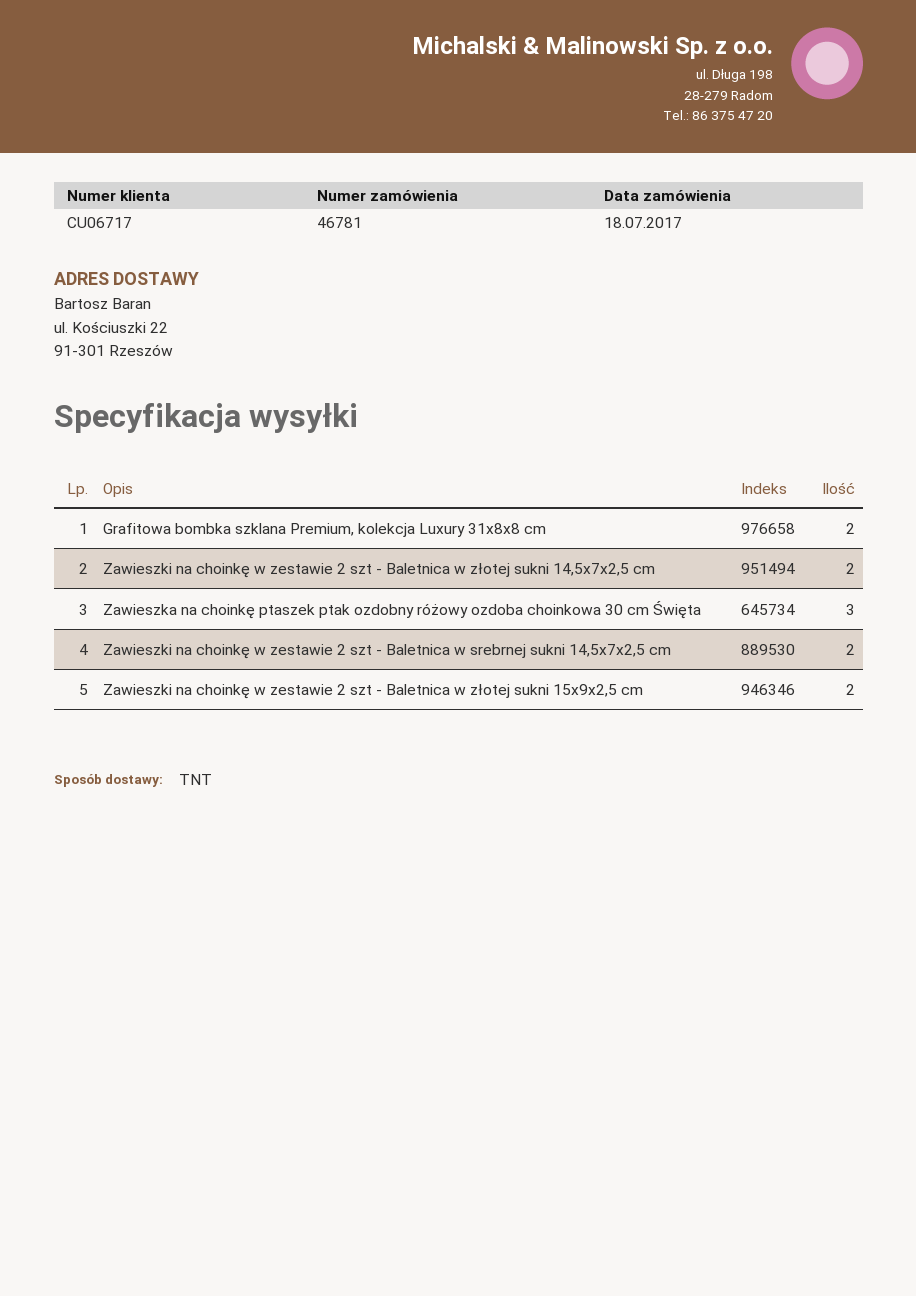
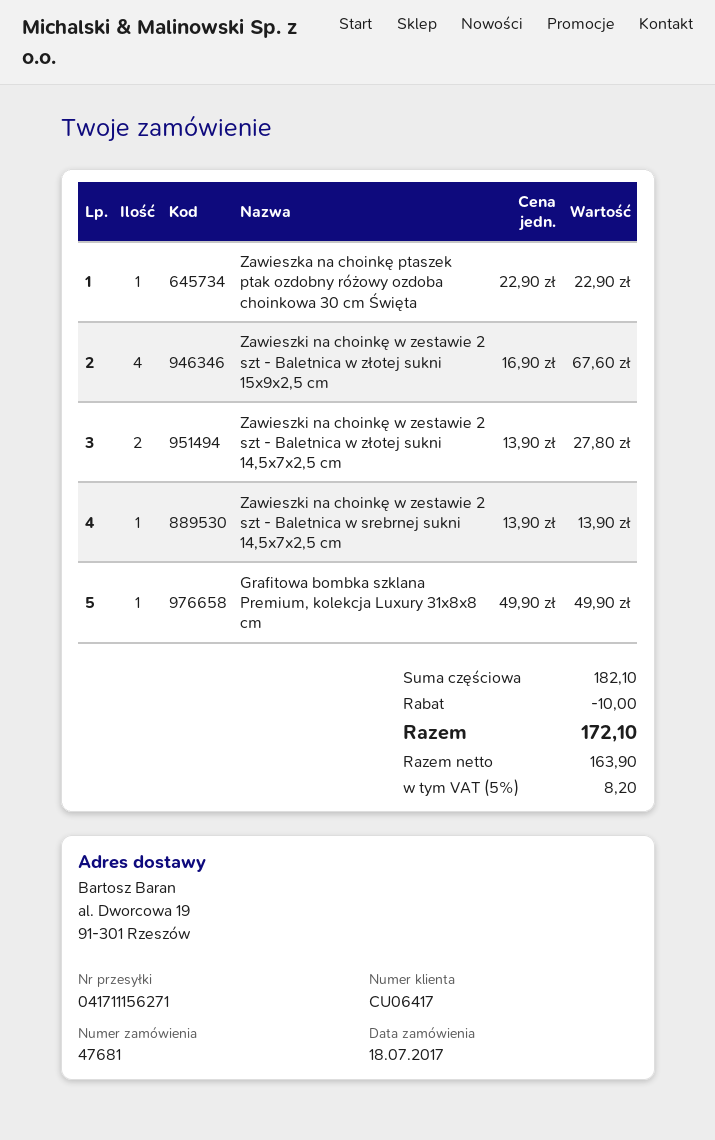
order number: 46781 -> 47681
customer number: CU06717 -> CU06417
ship to: ul. Kościuszki 22, 91-301 Rzeszów -> al. Dworcowa 19, 91-301 Rzeszów
Grafitowa bombka szklana Premium, kolekcja Luxury 31x8x8 cm: 2 -> 1
Zawieszka na choinkę ptaszek ptak ozdobny różowy ozdoba choinkowa 30 cm Święta: 3 -> 1
Zawieszki na choinkę w zestawie 2 szt - Baletnica w srebrnej sukni 14,5x7x2,5 cm: 2 -> 1
Zawieszki na choinkę w zestawie 2 szt - Baletnica w złotej sukni 15x9x2,5 cm: 2 -> 4

